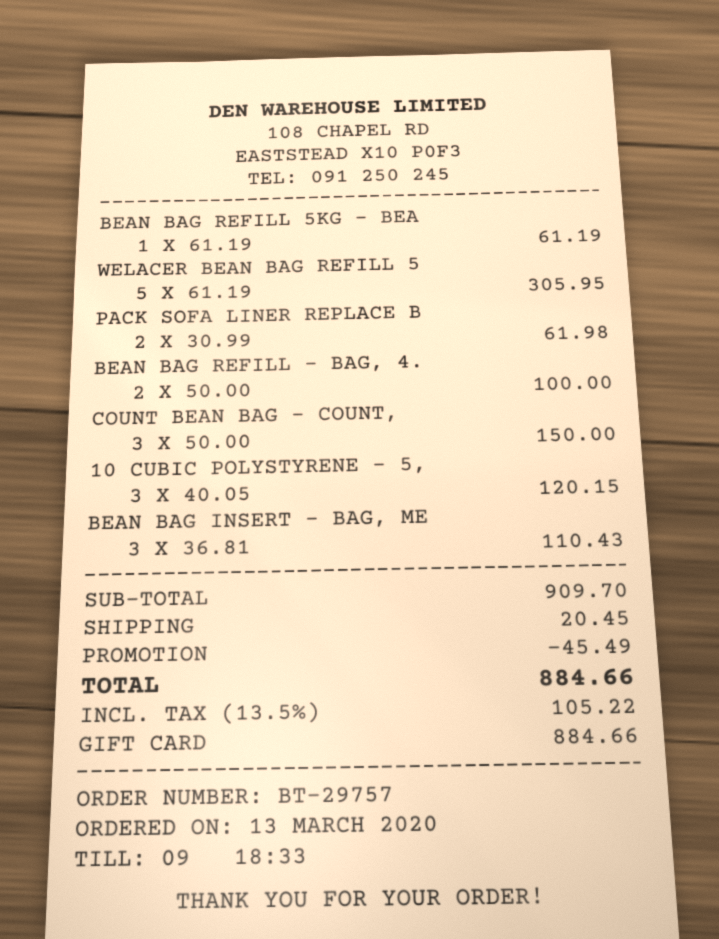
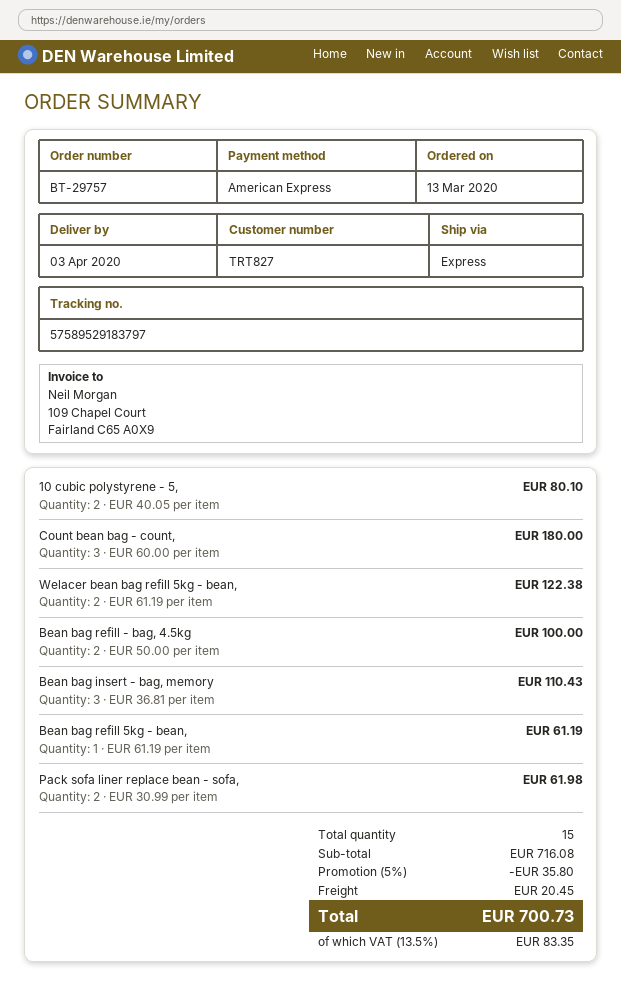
payment method: gift card -> American Express
WELACER BEAN BAG REFILL 5: 5 x 61.19 = 305.95 -> 2 x 61.19 = 122.38
COUNT BEAN BAG - COUNT,: 3 x 50.00 = 150.00 -> 3 x 60.00 = 180.00
10 CUBIC POLYSTYRENE - 5,: 3 x 40.05 = 120.15 -> 2 x 40.05 = 80.10
subtotal: 909.70 -> 716.08
discount: 45.49 -> 35.80
tax: 13.5% = 105.22 -> 13.5% = 83.35
total: 884.66 -> 700.73

